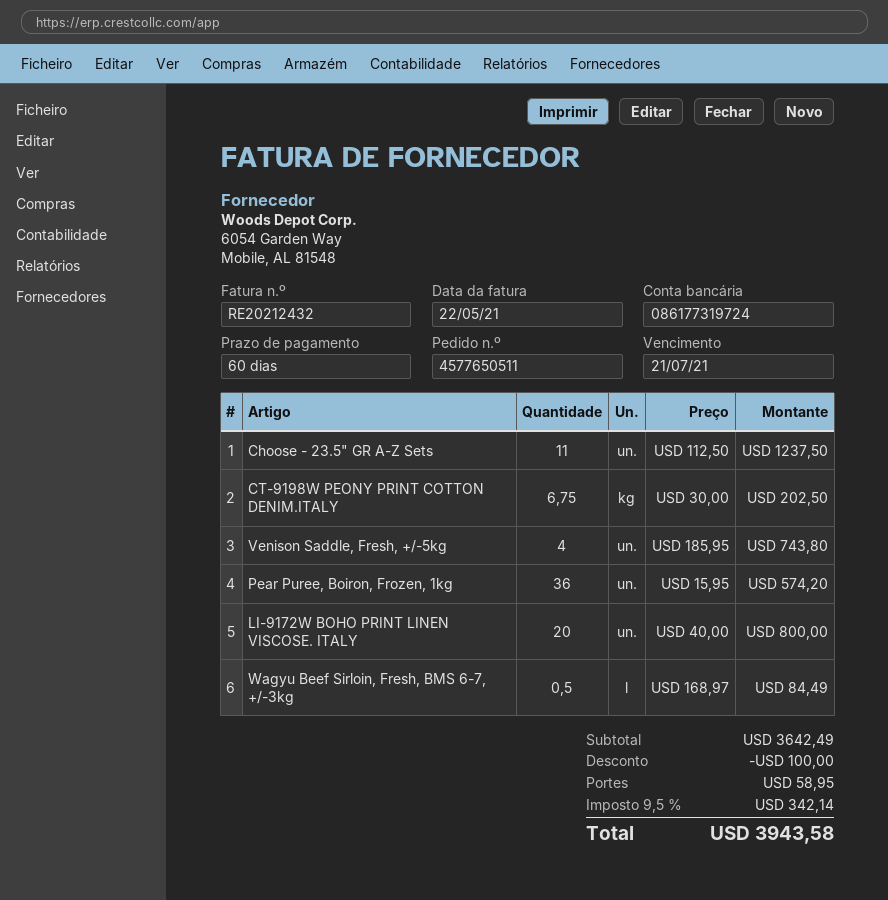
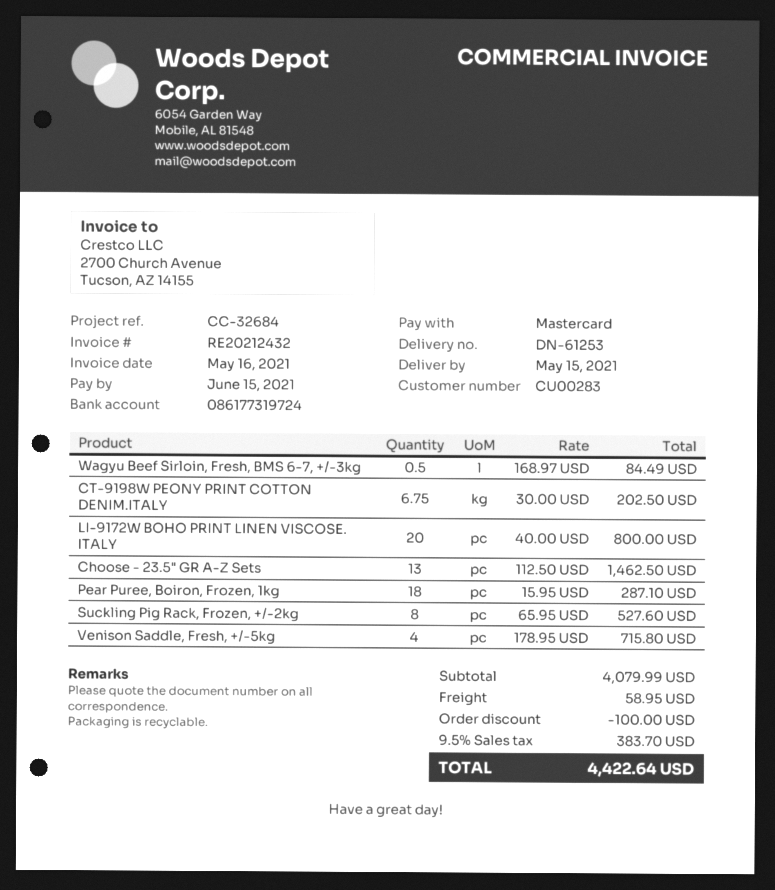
invoice date: 2021-05-22 -> 2021-05-16
due date: 2021-07-21 -> 2021-06-15
Choose - 23.5" GR A-Z Sets: 11 x 112.50 = 1237.50 -> 13 x 112.50 = 1462.50
Venison Saddle, Fresh, +/-5kg: 4 x 185.95 = 743.80 -> 4 x 178.95 = 715.80
Pear Puree, Boiron, Frozen, 1kg: 36 x 15.95 = 574.20 -> 18 x 15.95 = 287.10
Suckling Pig Rack, Frozen, +/-2kg: none -> 8 x 65.95 = 527.60
subtotal: 3642.49 -> 4079.99
tax: 9.5% = 342.14 -> 9.5% = 383.70
total: 3943.58 -> 4422.64

